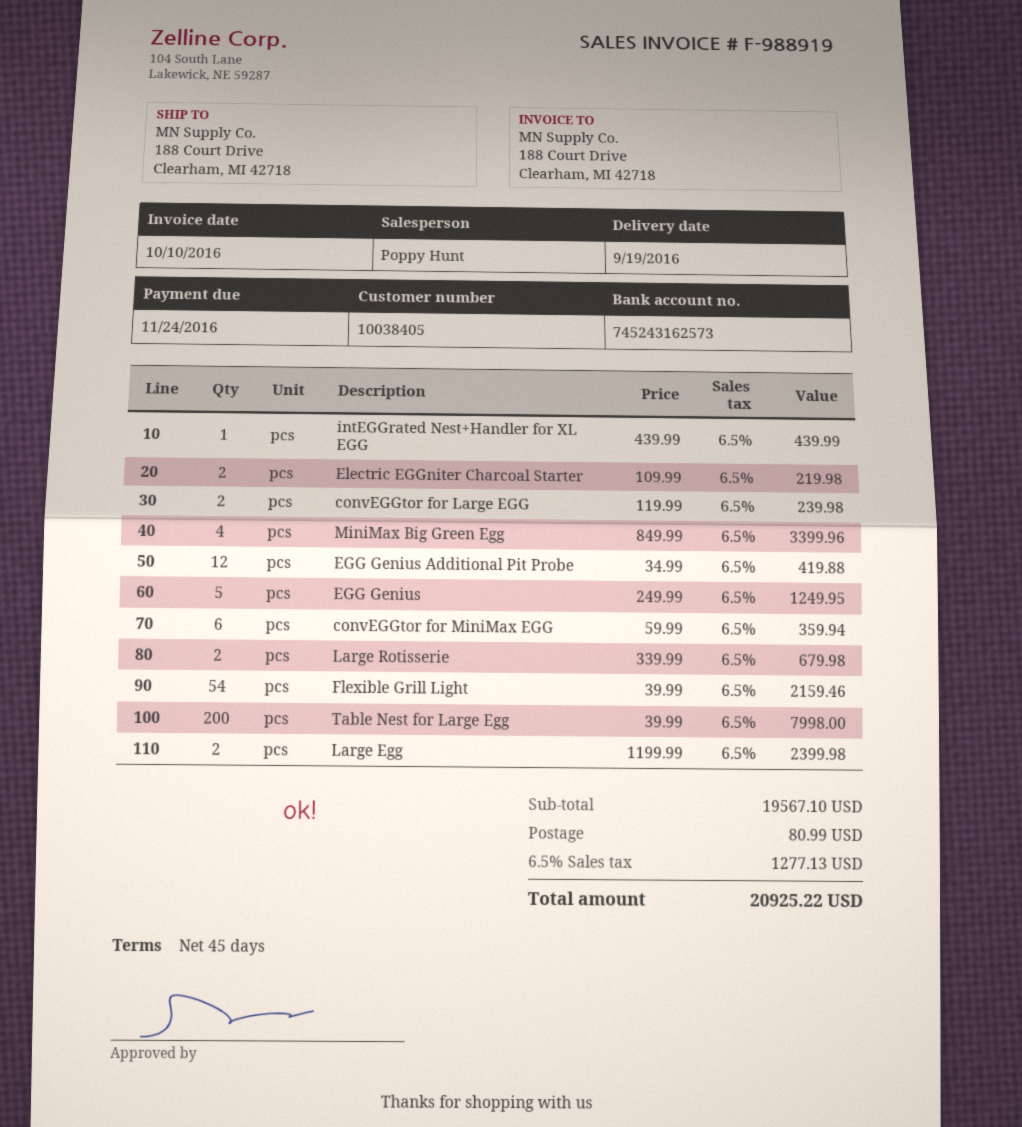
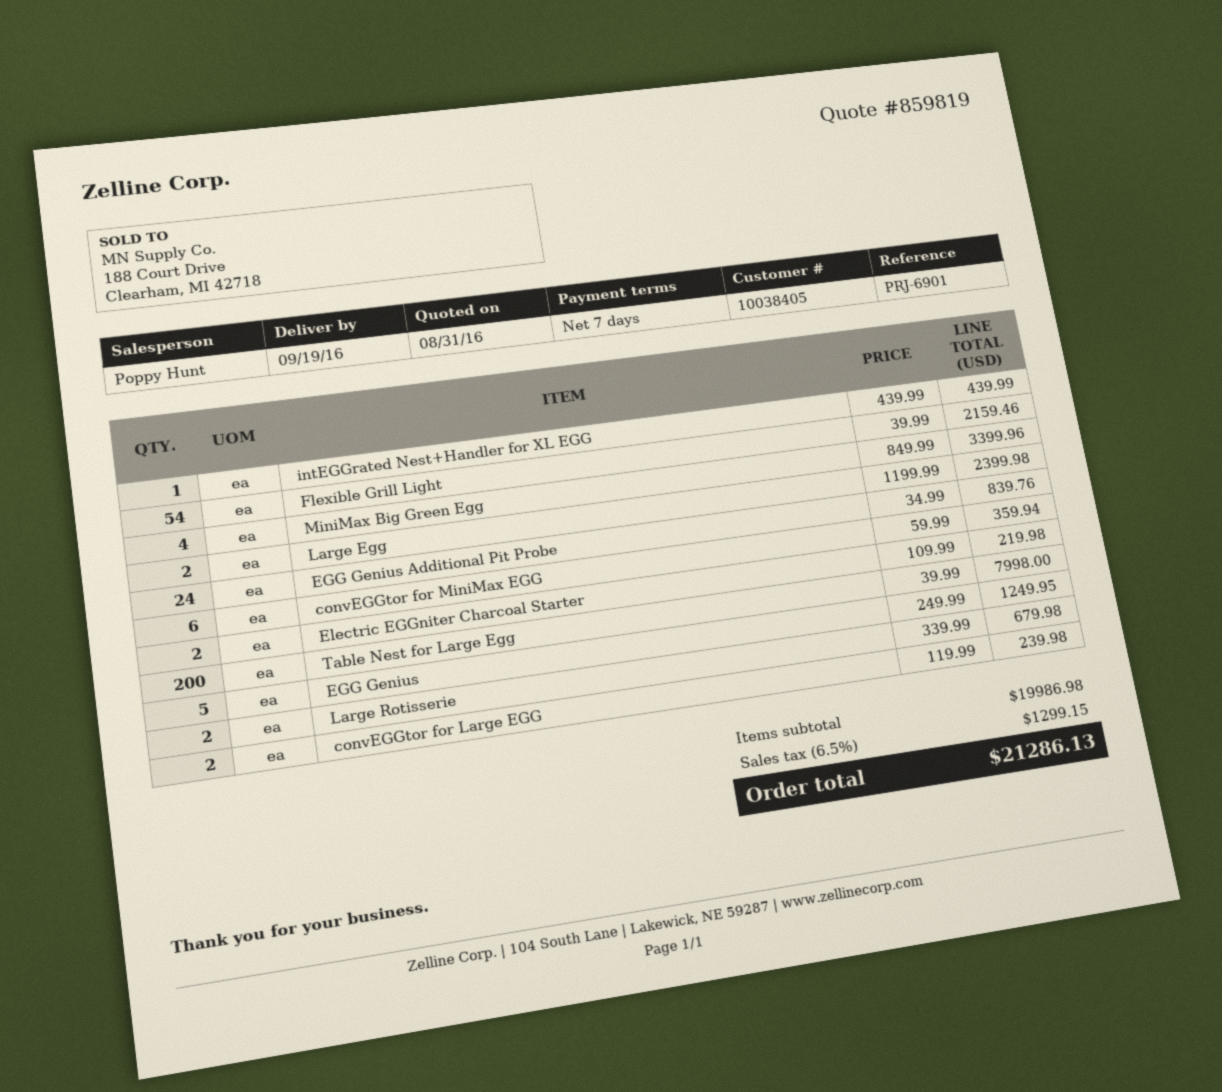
payment terms: 45 days -> 7 days
EGG Genius Additional Pit Probe: 12 x 34.99 = 419.88 -> 24 x 34.99 = 839.76
subtotal: 19567.10 -> 19986.98
shipping: 80.99 -> none
tax: 6.5% = 1277.13 -> 6.5% = 1299.15
total: 20925.22 -> 21286.13

